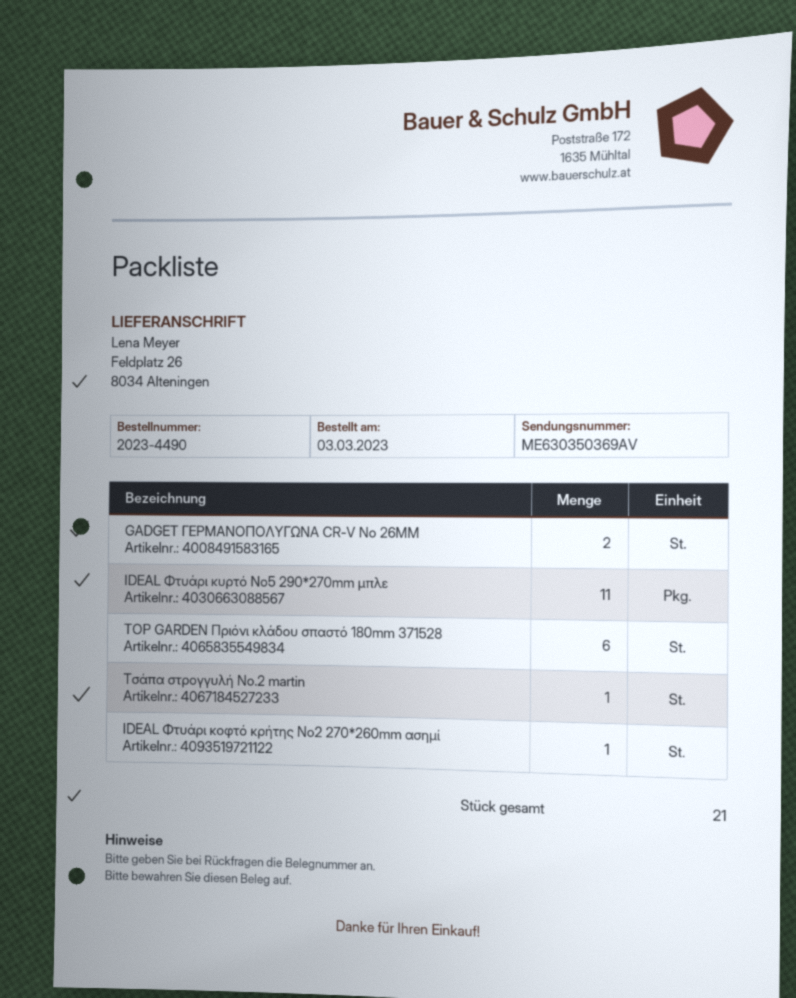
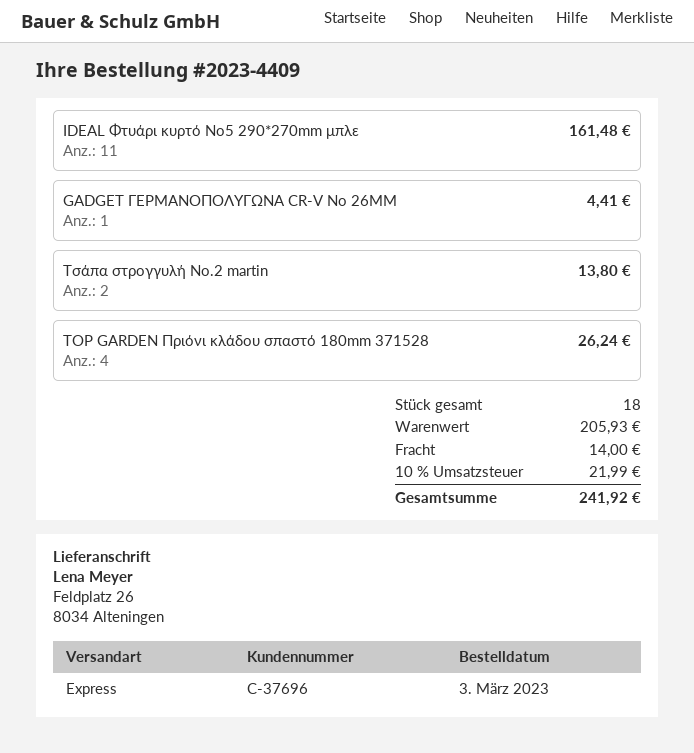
order number: 2023-4490 -> 2023-4409
GADGET ΓΕΡΜΑΝΟΠΟΛΥΓΩΝΑ CR-V Νο 26ΜΜ: 2 -> 1
TOP GARDEN Πριόνι κλάδου σπαστό 180mm 371528: 6 -> 4
Τσάπα στρογγυλή Νο.2 martin: 1 -> 2
IDEAL Φτυάρι κοφτό κρήτης Νο2 270*260mm ασημί: 1 -> none
total quantity: 21 -> 18

